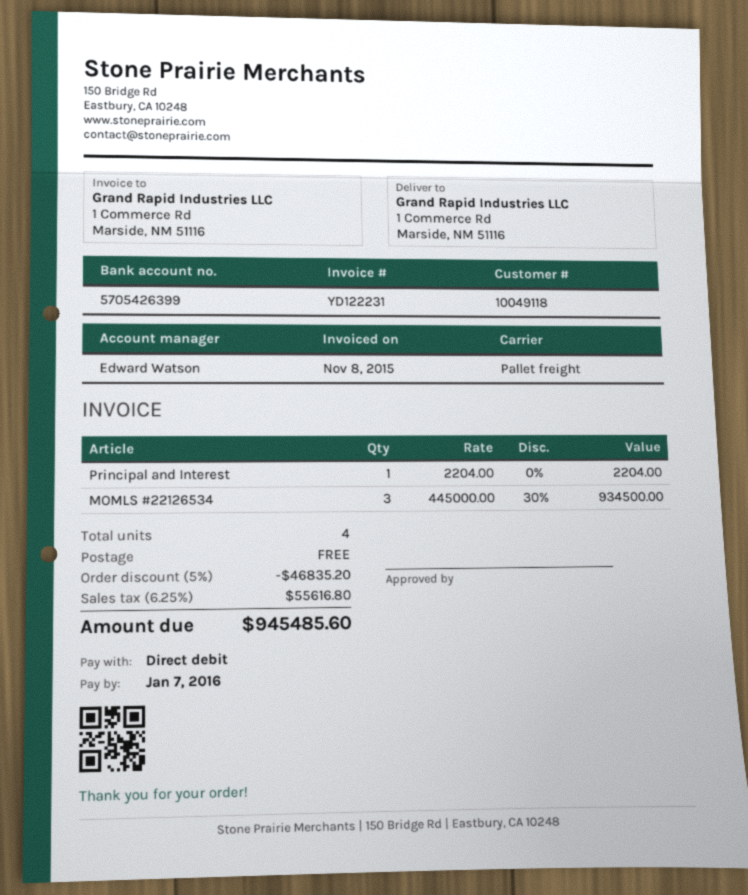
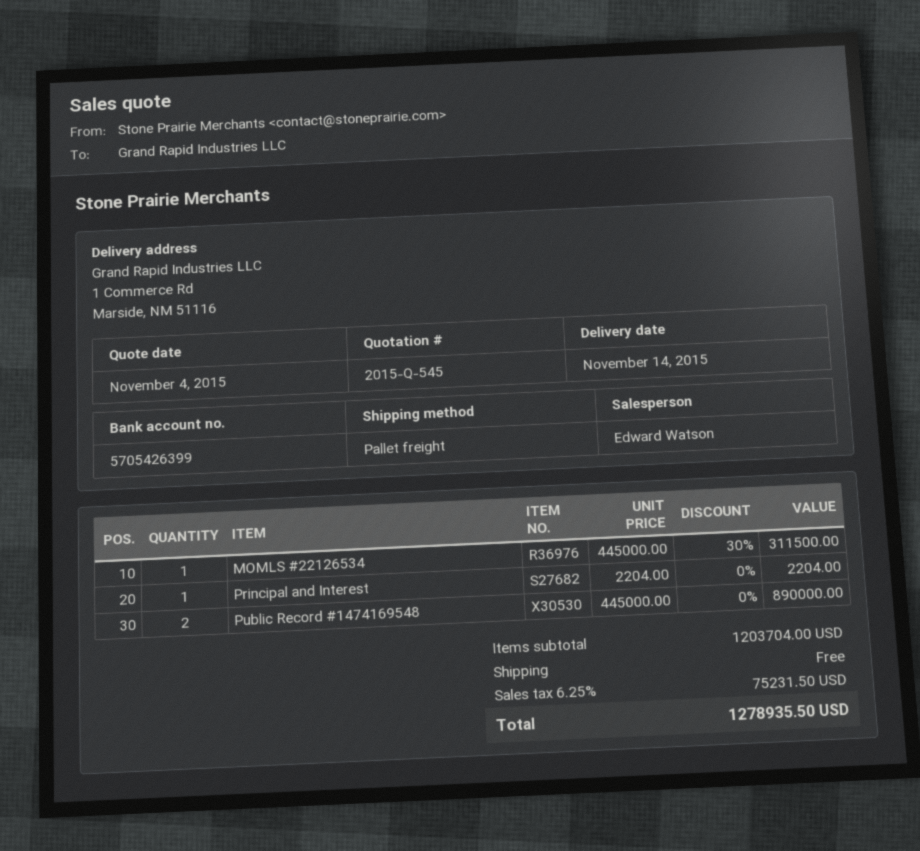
MOMLS #22126534: 3 x 445000.00 - 30% = 934500.00 -> 1 x 445000.00 - 30% = 311500.00
Public Record #1474169548: none -> 2 x 445000.00 = 890000.00
discount: 5% = 46835.20 -> none
tax: 6.25% = 55616.80 -> 6.25% = 75231.50
total: 945485.60 -> 1278935.50

